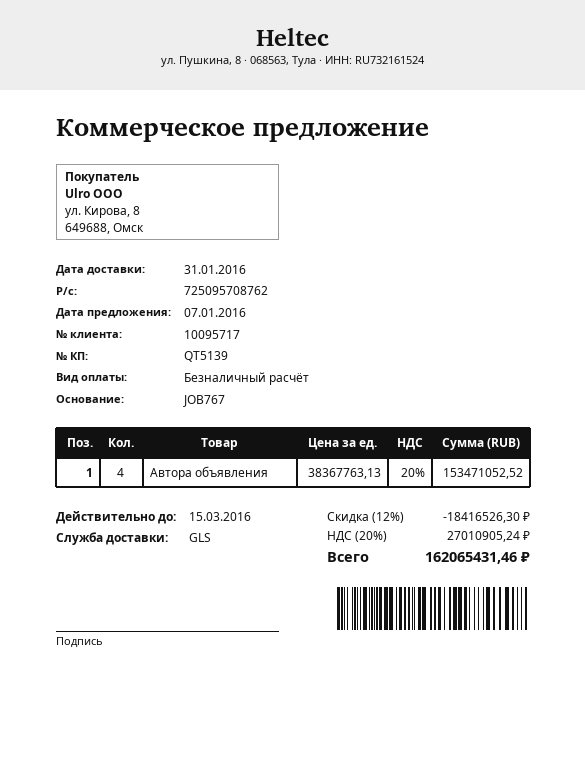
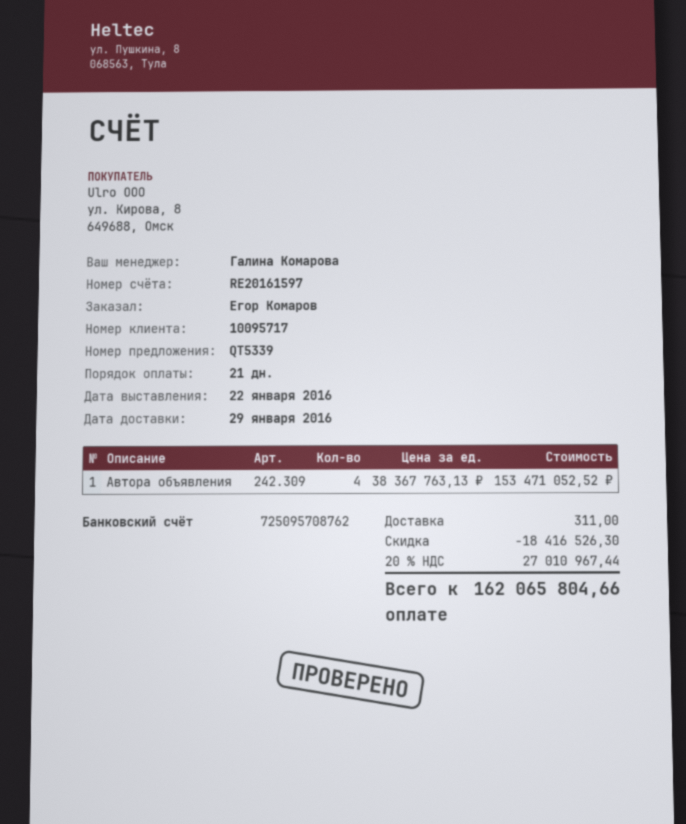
quote number: QT5139 -> QT5339
delivery date: 2016-01-31 -> 2016-01-29
shipping: none -> 311.00
tax: 20% = 27010905.24 -> 20% = 27010967.44
total: 162065431.46 -> 162065804.66

